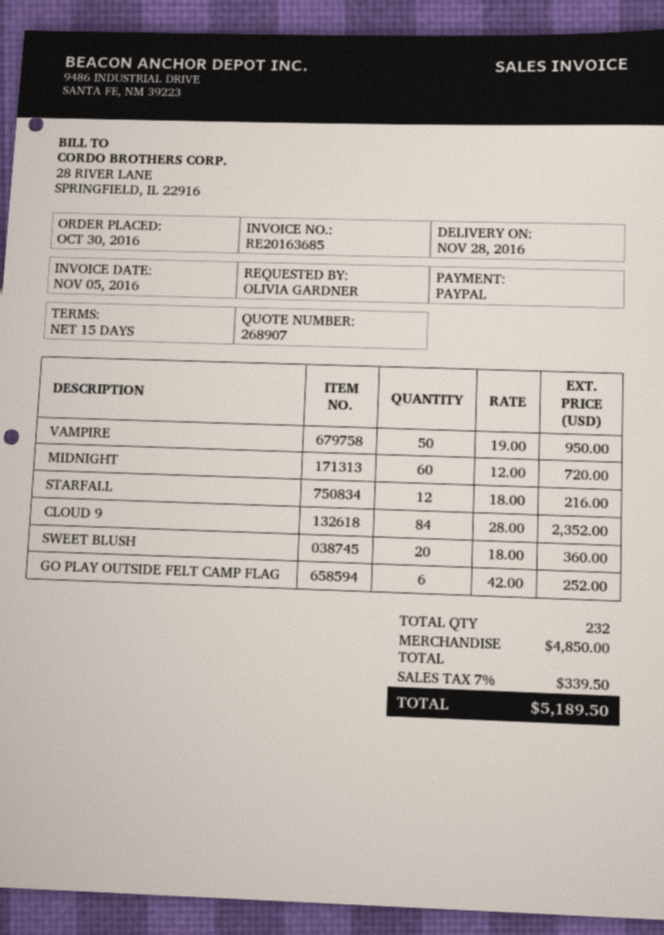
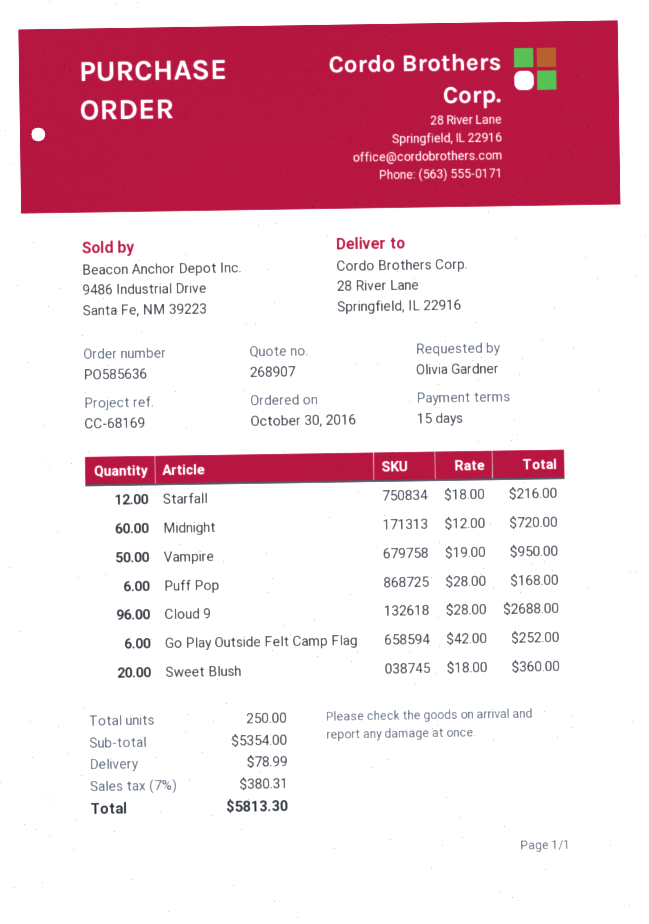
CLOUD 9: 84 x 28.00 = 2352.00 -> 96 x 28.00 = 2688.00
Puff Pop: none -> 6 x 28.00 = 168.00
total quantity: 232 -> 250
subtotal: 4850.00 -> 5354.00
shipping: none -> 78.99
tax: 7% = 339.50 -> 7% = 380.31
total: 5189.50 -> 5813.30

